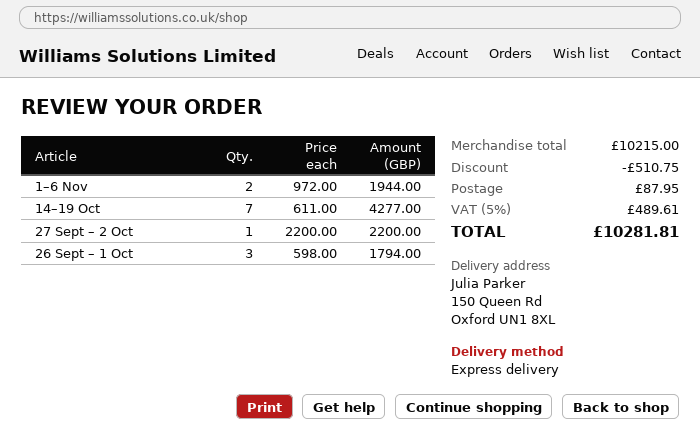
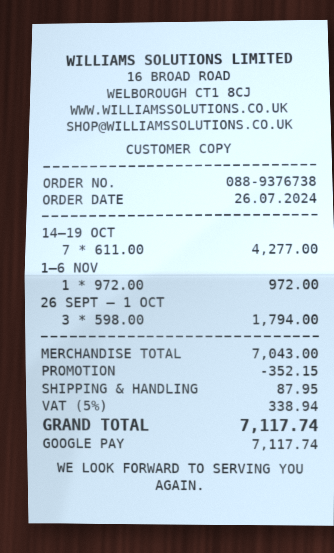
1–6 Nov: 2 x 972.00 = 1944.00 -> 1 x 972.00 = 972.00
27 Sept – 2 Oct: 1 x 2200.00 = 2200.00 -> none
subtotal: 10215.00 -> 7043.00
discount: 510.75 -> 352.15
tax: 5% = 489.61 -> 5% = 338.94
total: 10281.81 -> 7117.74

